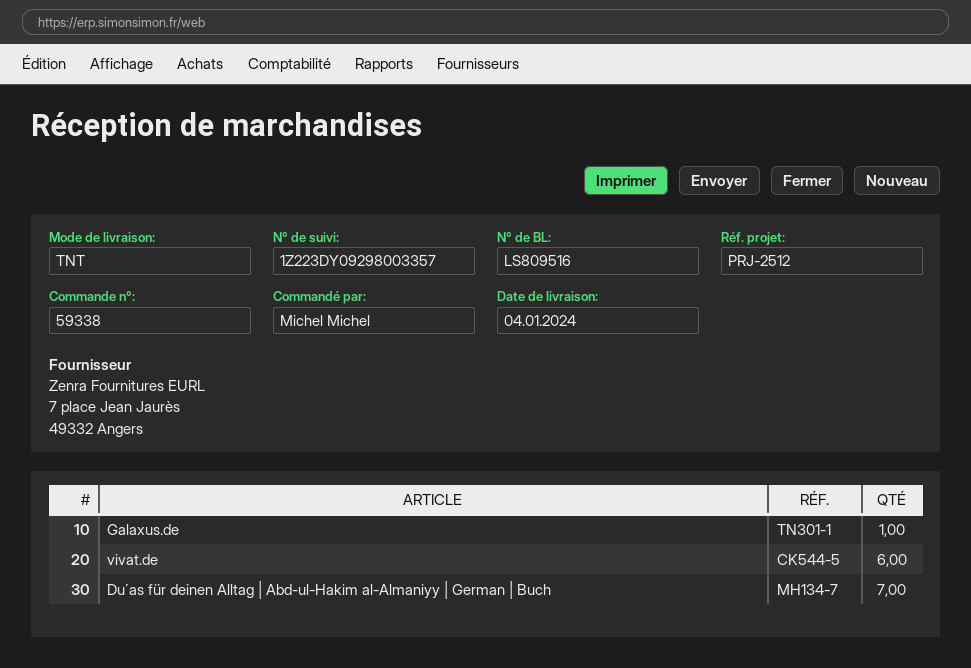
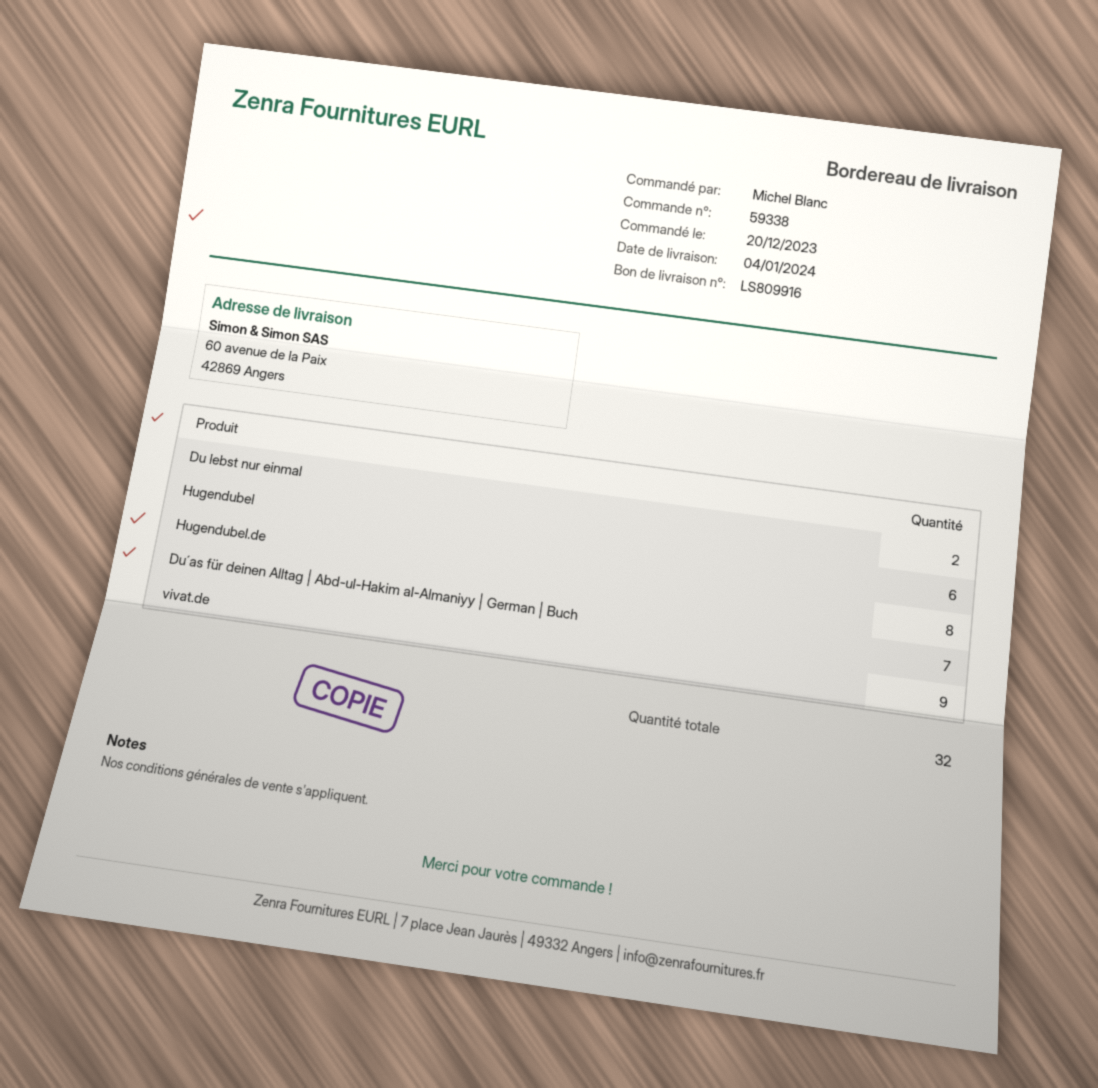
delivery note number: LS809516 -> LS809916
ordered by: Michel Michel -> Michel Blanc
Galaxus.de: 1 -> none
vivat.de: 6 -> 9
Du lebst nur einmal: none -> 2
Hugendubel: none -> 6
Hugendubel.de: none -> 8

